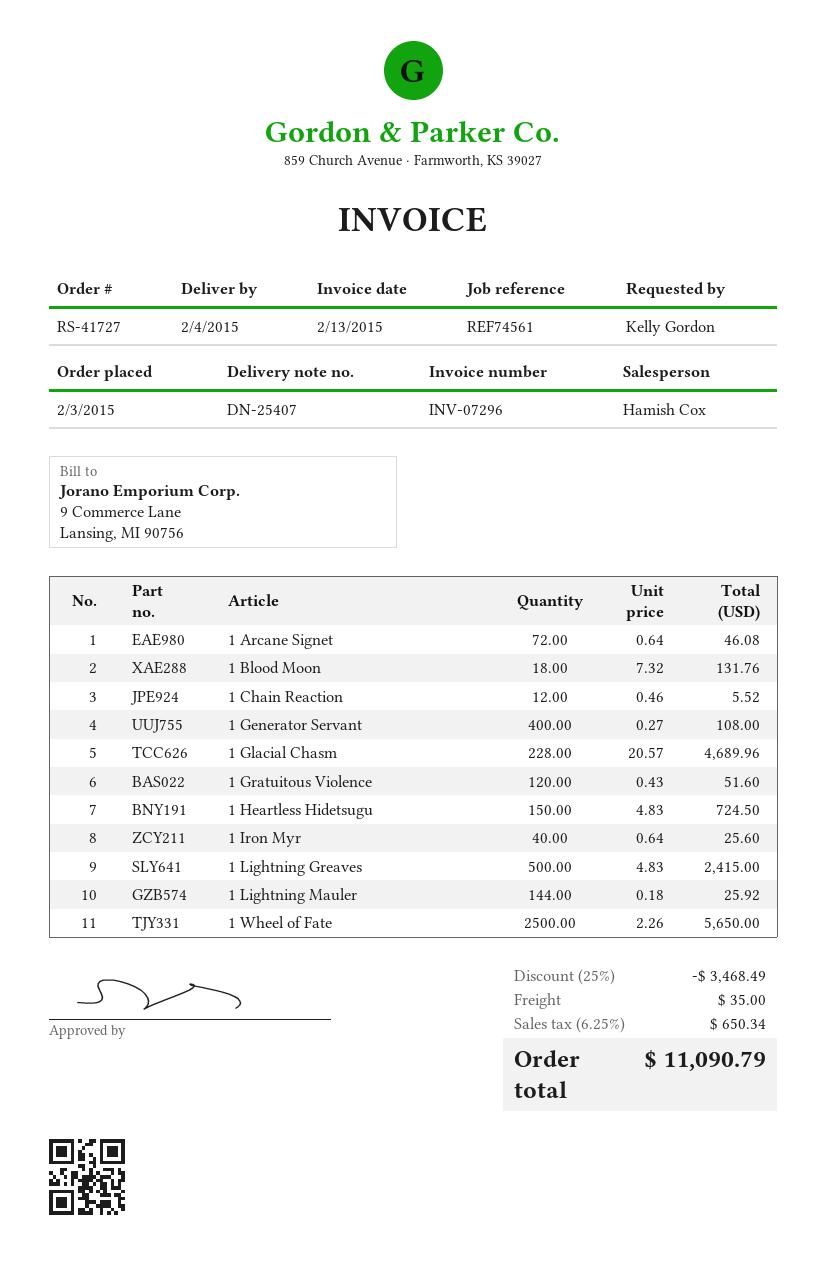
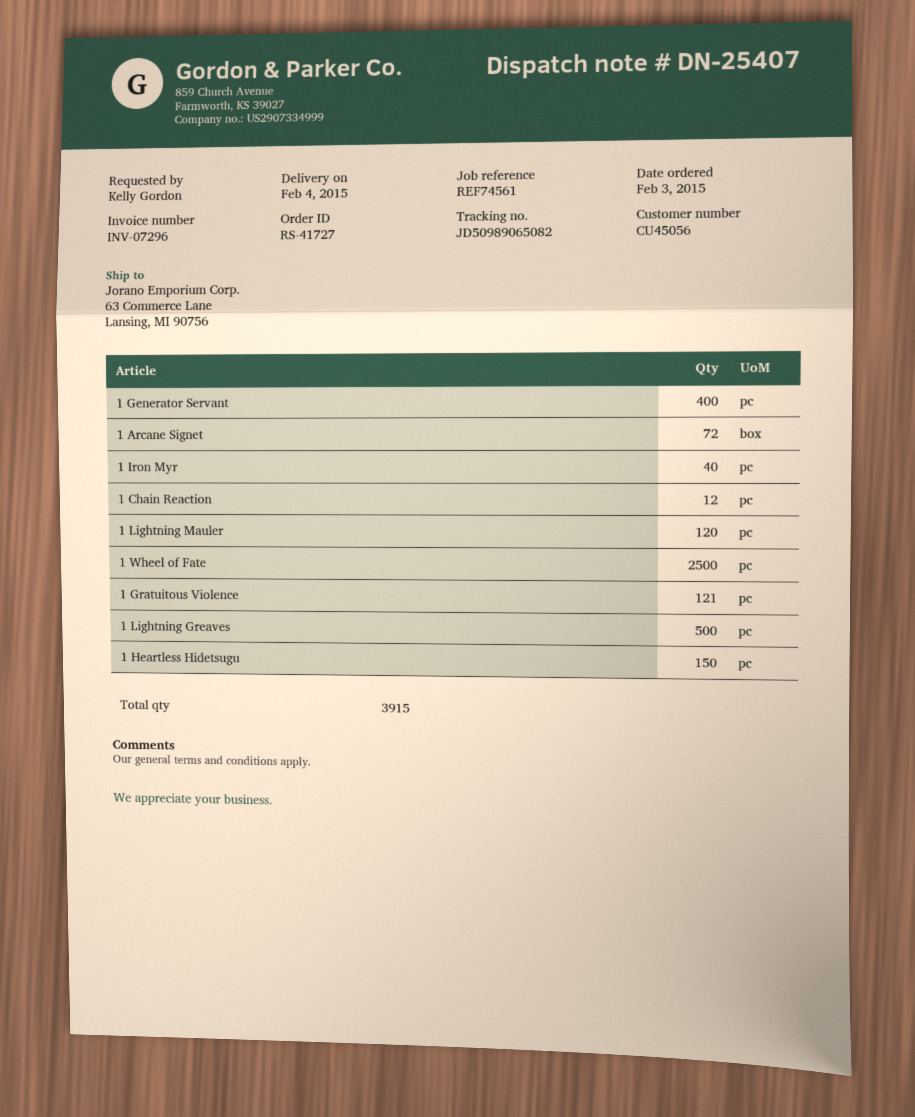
1 Blood Moon: 18 -> none
1 Glacial Chasm: 228 -> none
1 Gratuitous Violence: 120 -> 121
1 Lightning Mauler: 144 -> 120

